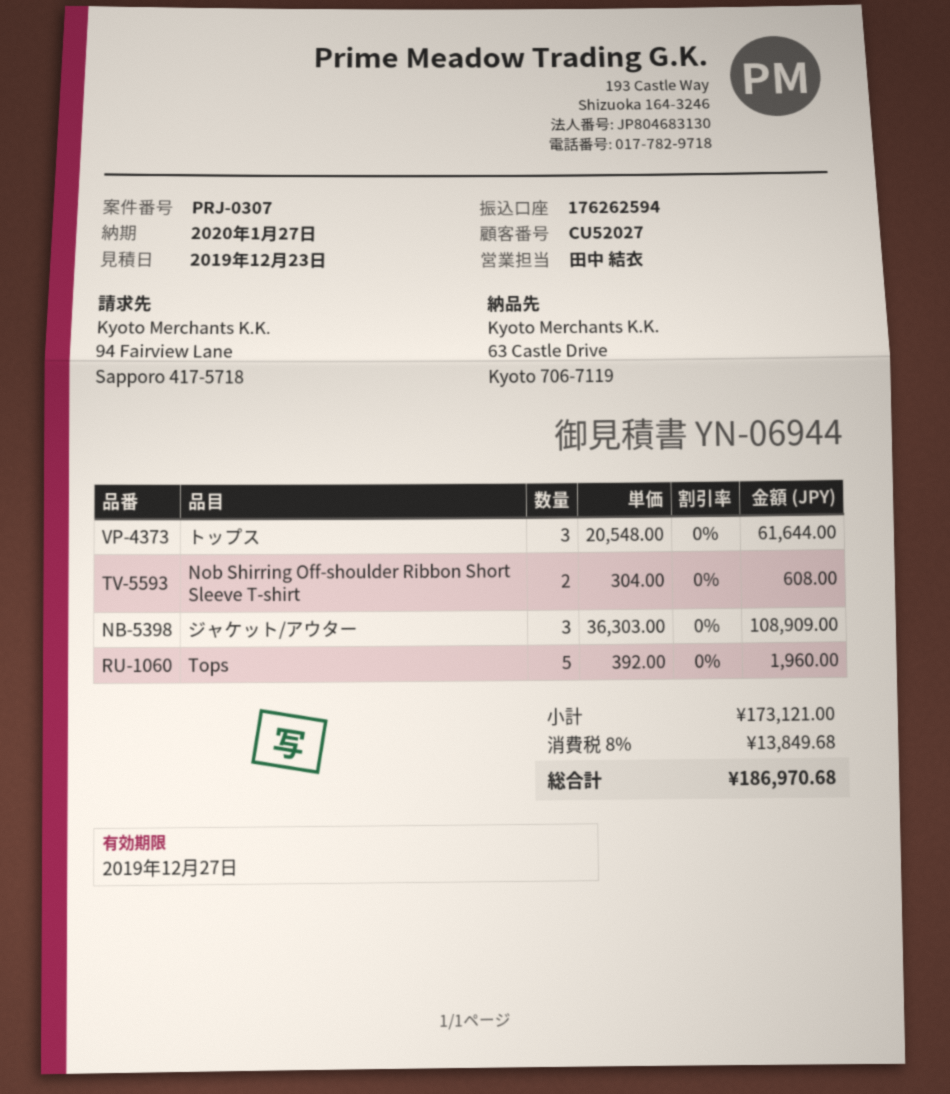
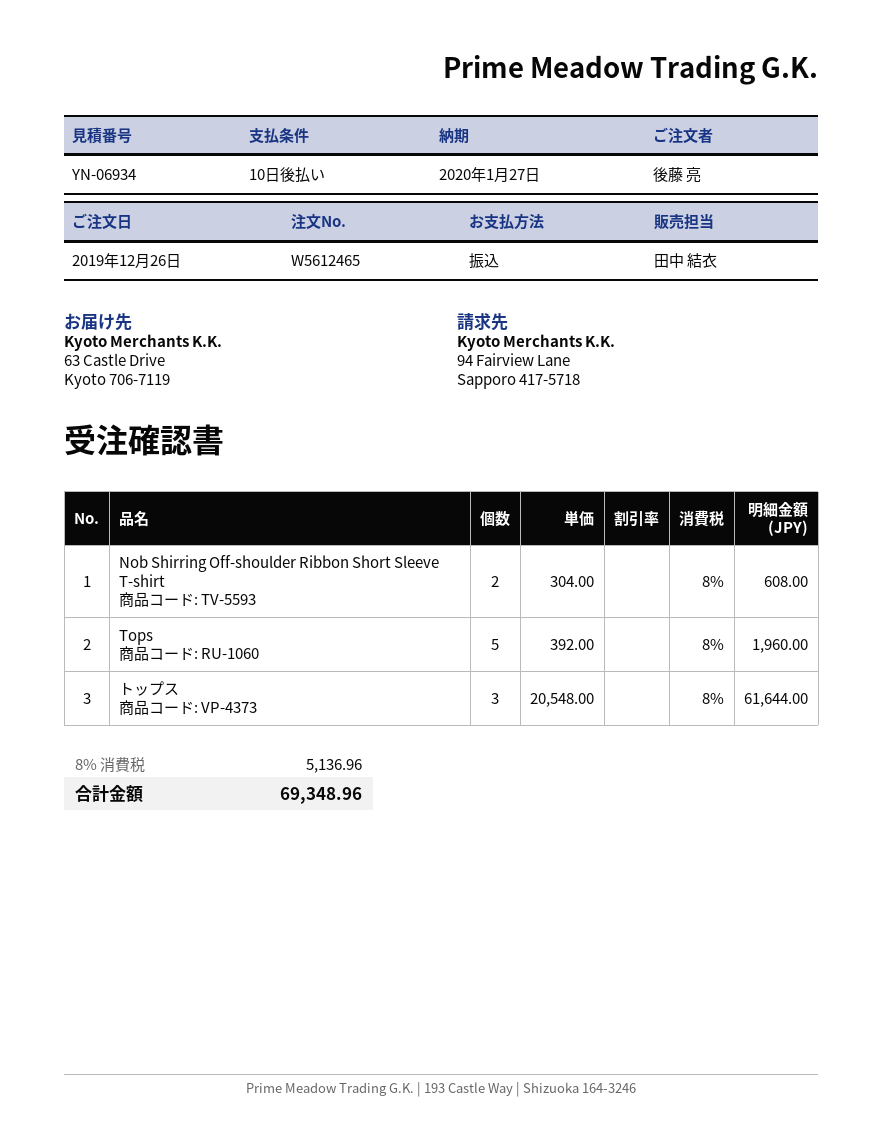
quote number: YN-06944 -> YN-06934
ジャケット/アウター: 3 x 36303.00 = 108909.00 -> none
tax: 8% = 13849.68 -> 8% = 5136.96
total: 186970.68 -> 69348.96

